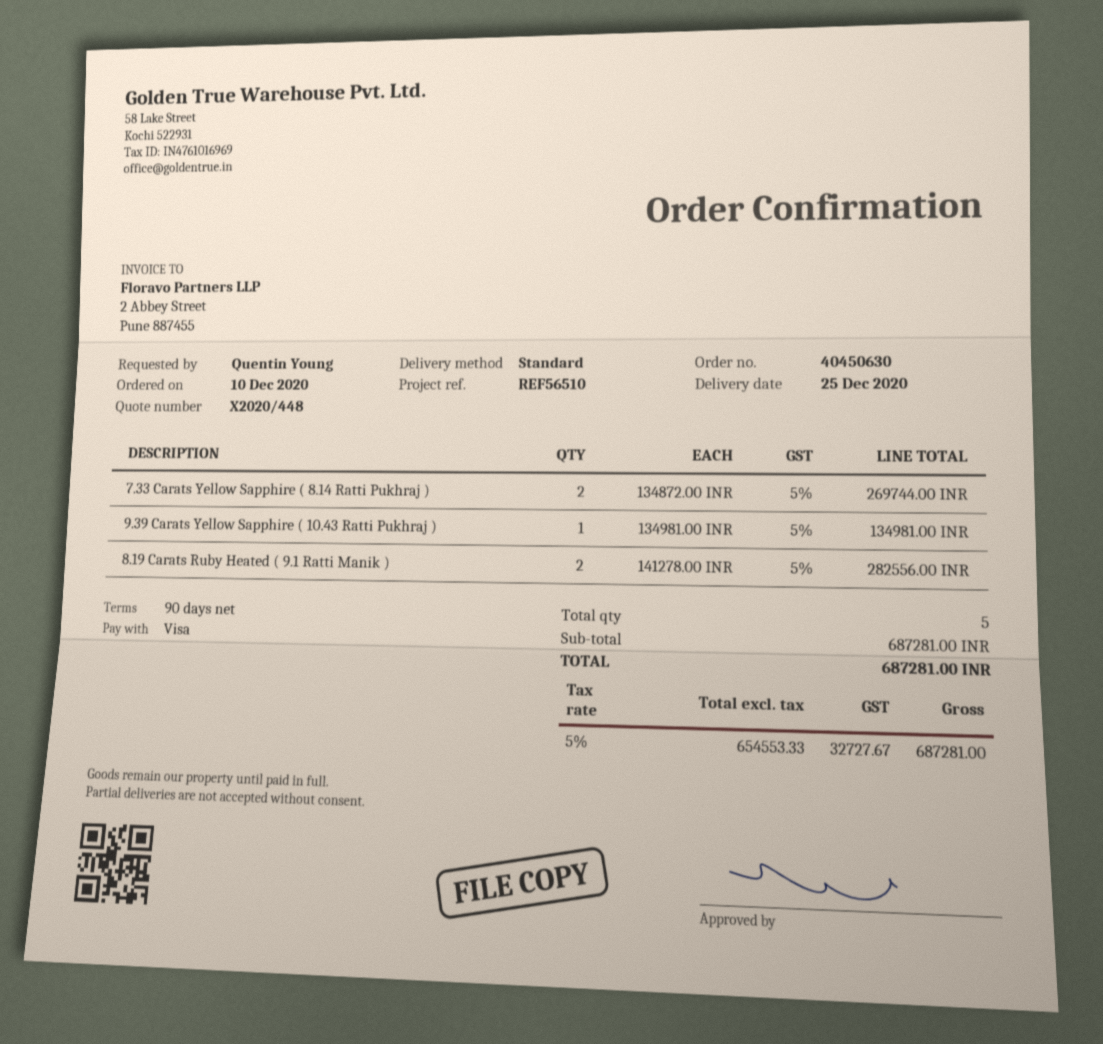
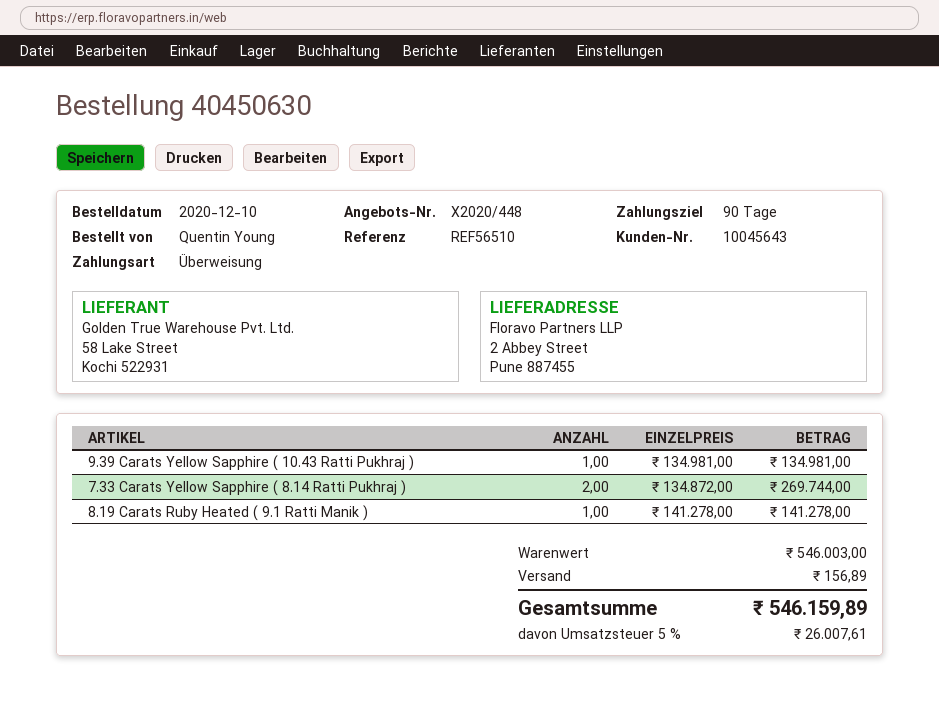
payment method: Visa -> bank transfer
8.19 Carats Ruby Heated ( 9.1 Ratti Manik ): 2 x 141278.00 = 282556.00 -> 1 x 141278.00 = 141278.00
subtotal: 687281.00 -> 546003.00
shipping: none -> 156.89
tax: 5% = 32727.67 -> 5% = 26007.61
total: 687281.00 -> 546159.89

